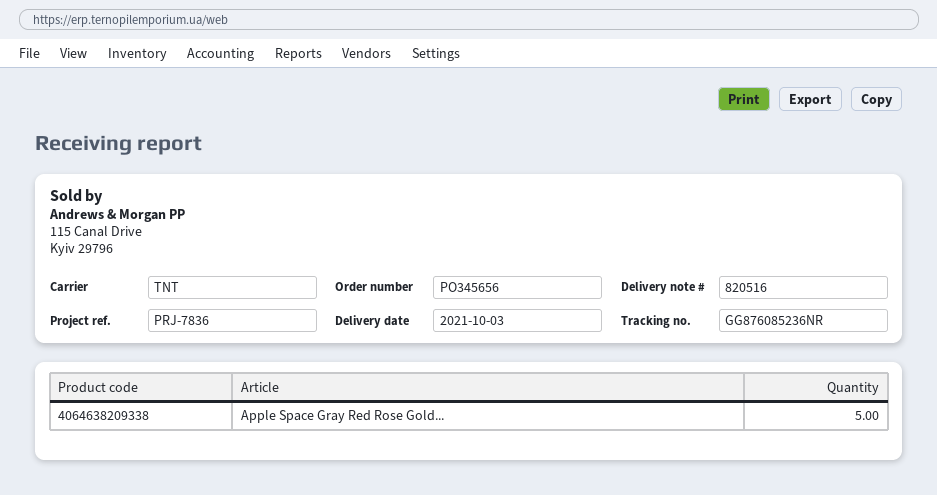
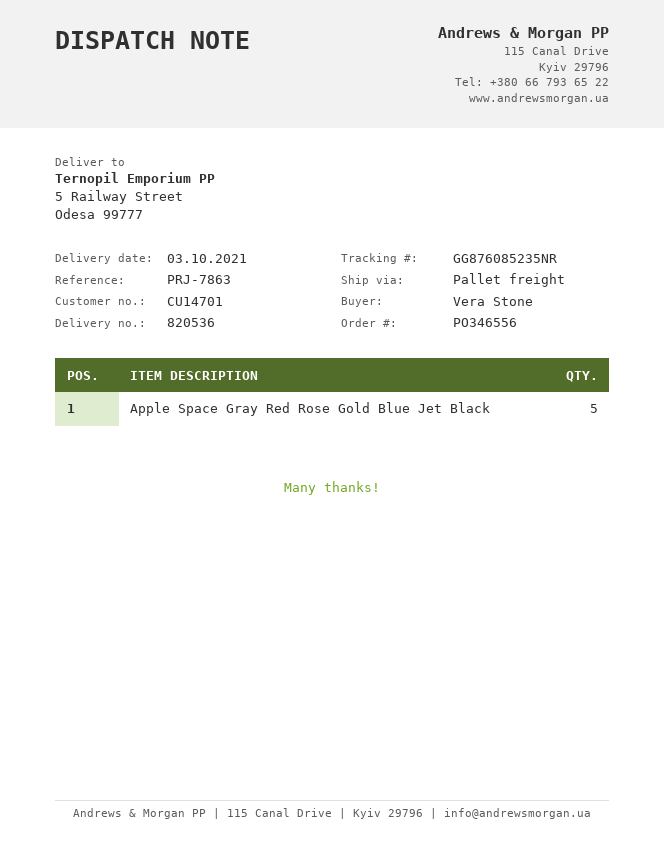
order number: PO345656 -> PO346556
delivery note number: 820516 -> 820536
reference: PRJ-7836 -> PRJ-7863
shipping method: TNT -> pallet freight
tracking number: GG876085236NR -> GG876085235NR

